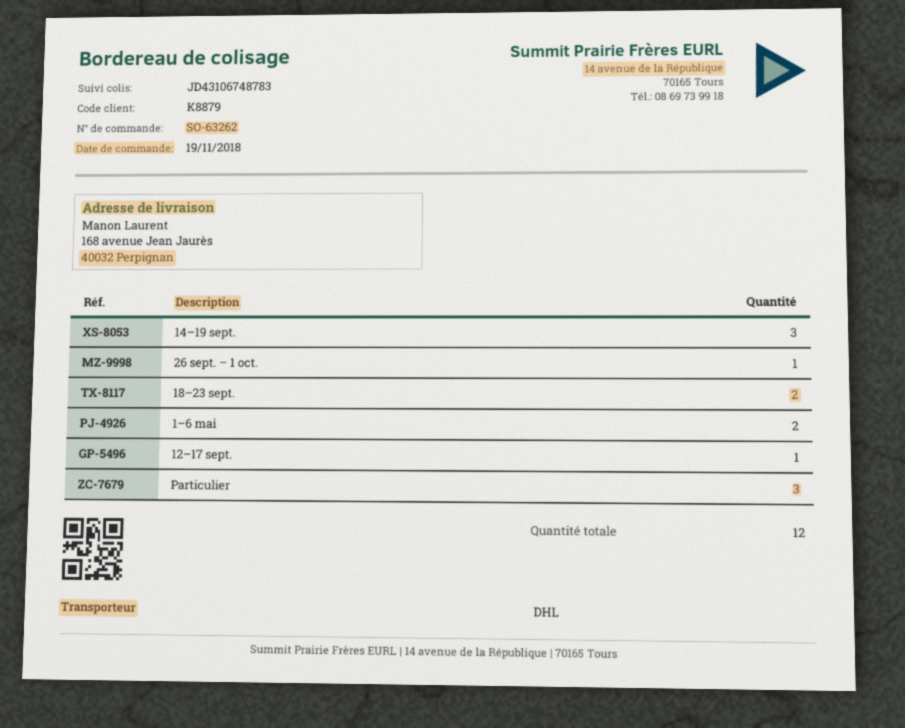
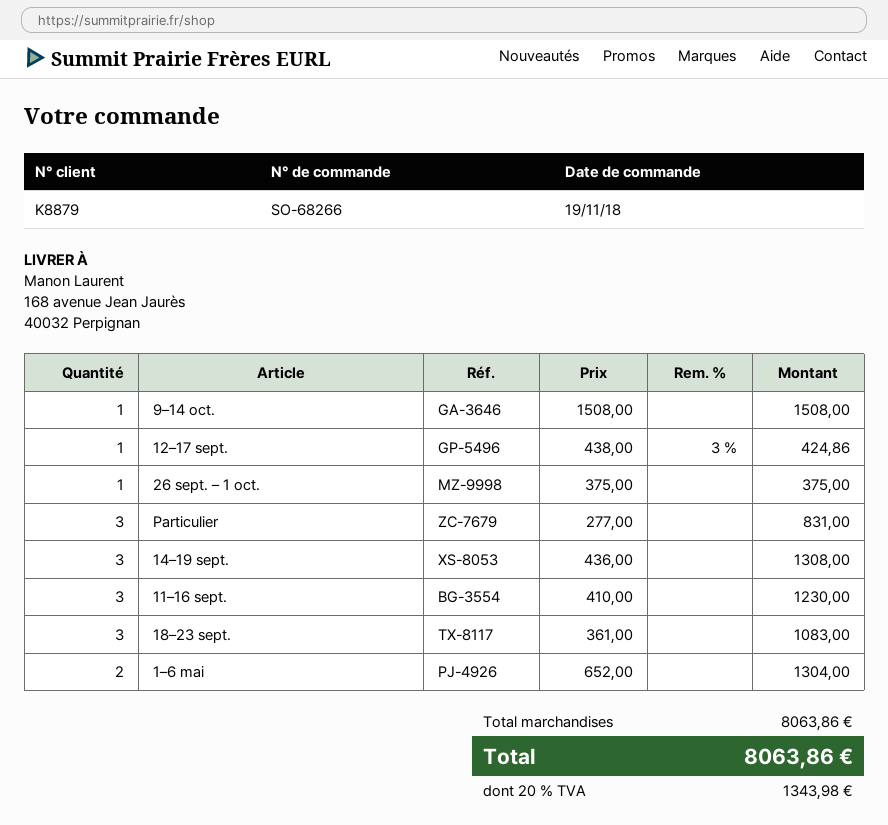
order number: SO-63262 -> SO-68266
18–23 sept.: 2 -> 3
9–14 oct.: none -> 1
11–16 sept.: none -> 3

